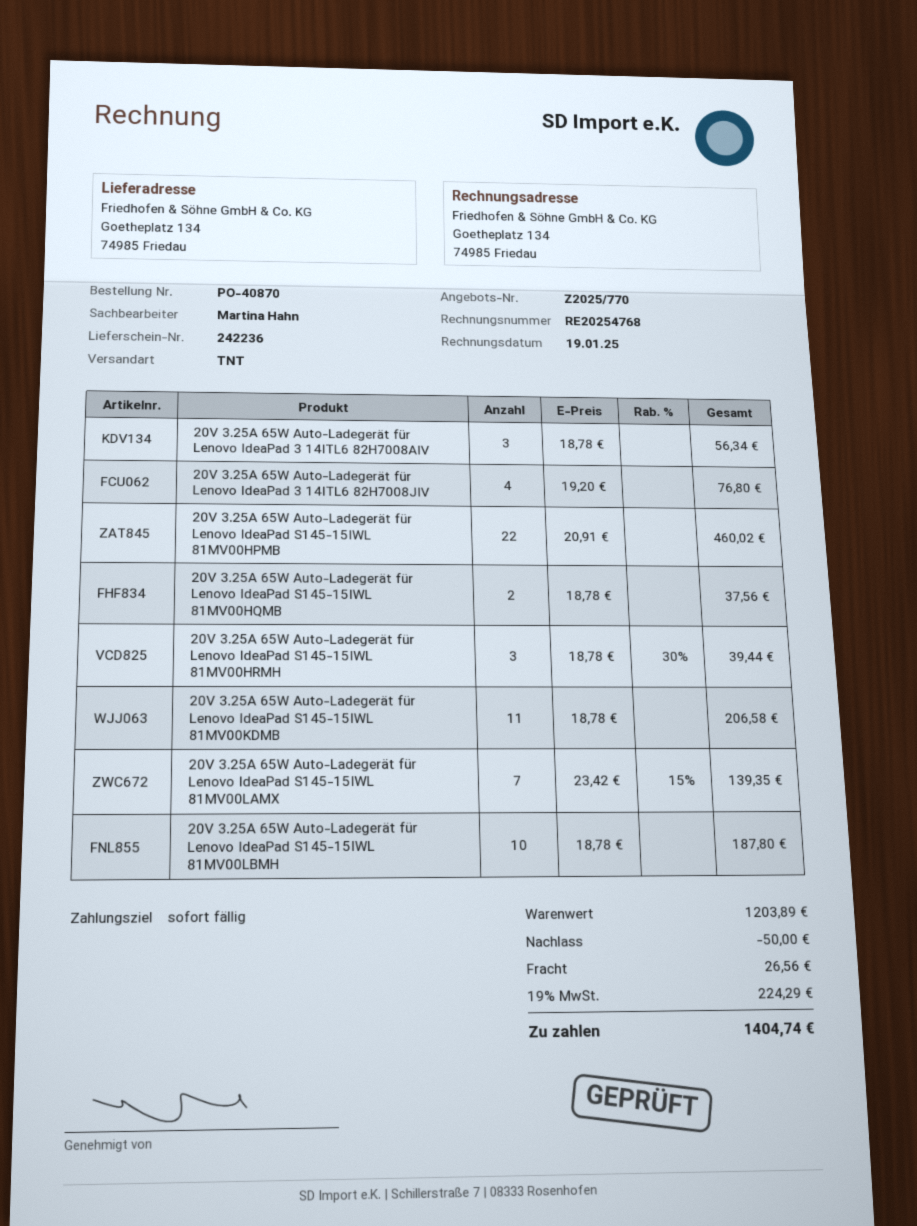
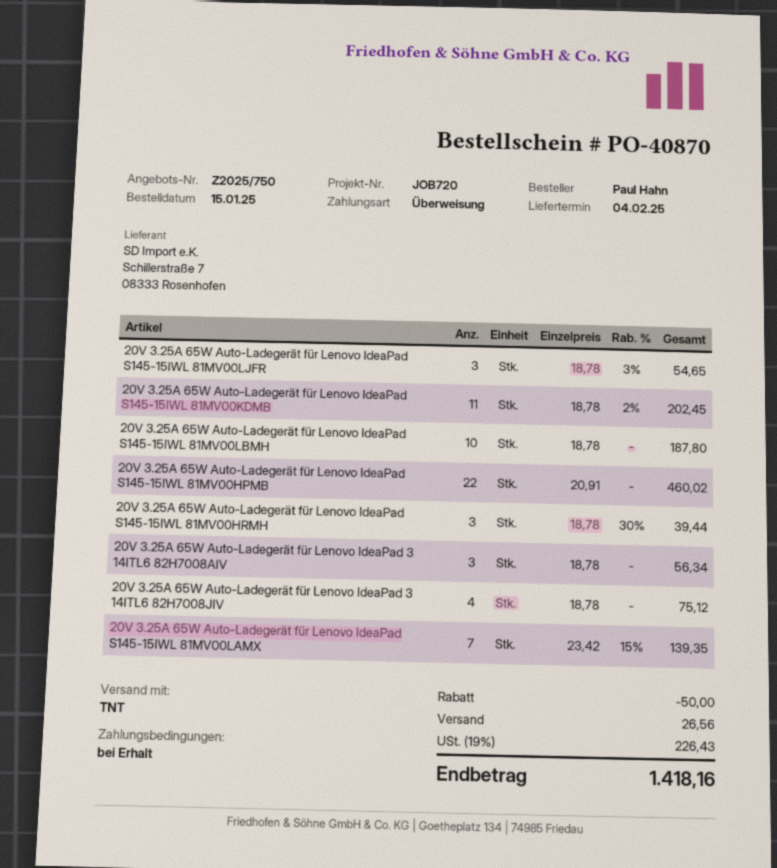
quote number: Z2025/770 -> Z2025/750
20V 3.25A 65W Auto-Ladegerät für Lenovo IdeaPad 3 14ITL6 82H7008JIV: 4 x 19.20 = 76.80 -> 4 x 18.78 = 75.12
20V 3.25A 65W Auto-Ladegerät für Lenovo IdeaPad S145-15IWL 81MV00HQMB: 2 x 18.78 = 37.56 -> none
20V 3.25A 65W Auto-Ladegerät für Lenovo IdeaPad S145-15IWL 81MV00KDMB: 11 x 18.78 = 206.58 -> 11 x 18.78 - 2% = 202.45
20V 3.25A 65W Auto-Ladegerät für Lenovo IdeaPad S145-15IWL 81MV00LJFR: none -> 3 x 18.78 - 3% = 54.65
tax: 19% = 224.29 -> 19% = 226.43
total: 1404.74 -> 1418.16

